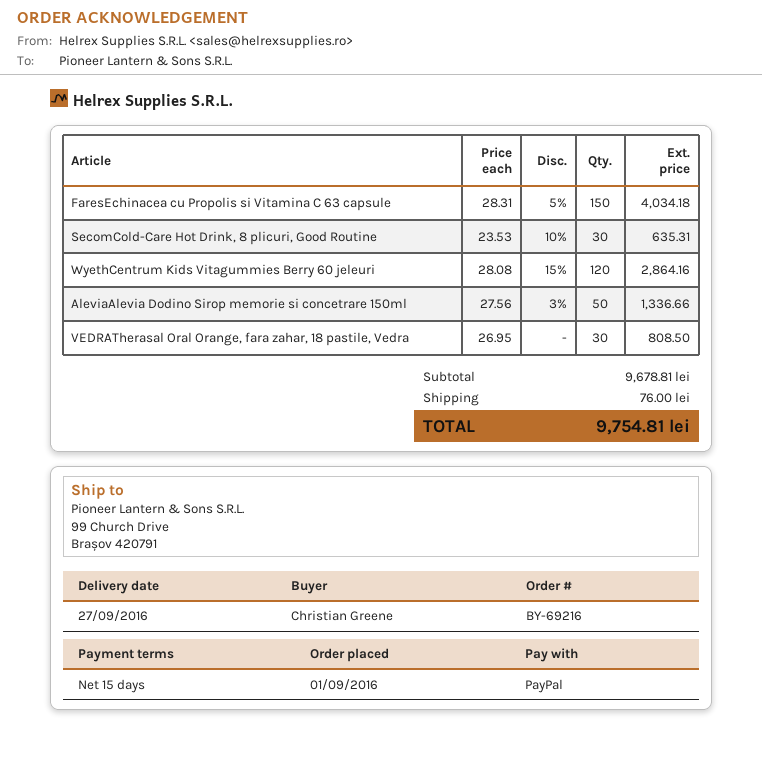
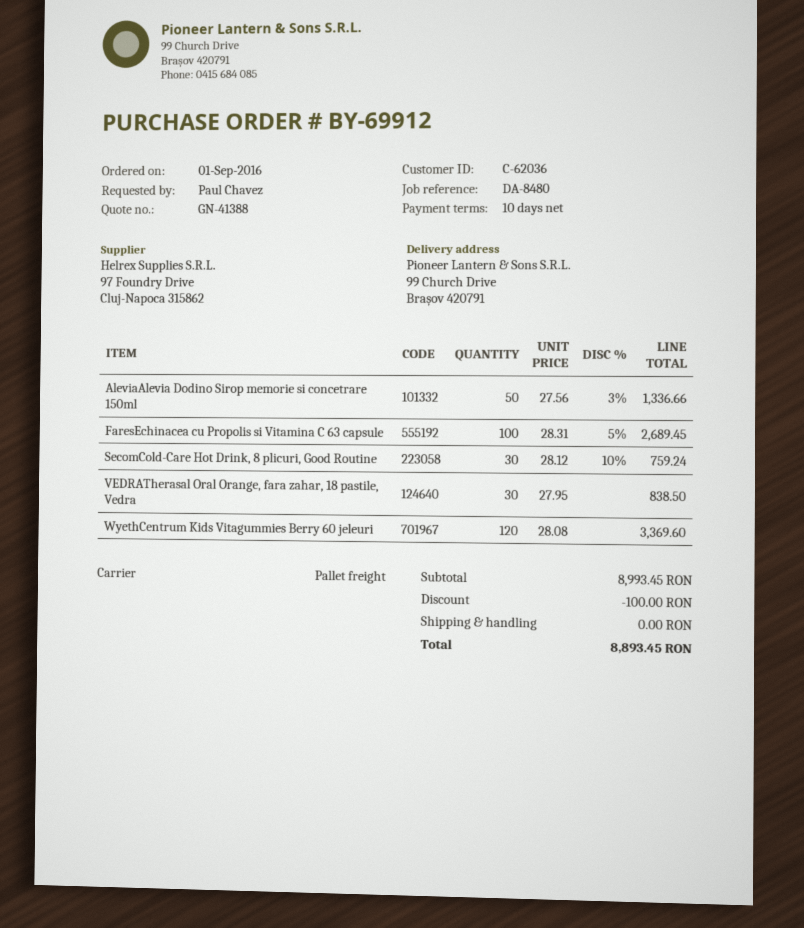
order number: BY-69216 -> BY-69912
payment terms: 15 days -> 10 days
ordered by: Christian Greene -> Paul Chavez
FaresEchinacea cu Propolis si Vitamina C 63 capsule: 150 x 28.31 - 5% = 4034.18 -> 100 x 28.31 - 5% = 2689.45
SecomCold-Care Hot Drink, 8 plicuri, Good Routine: 30 x 23.53 - 10% = 635.31 -> 30 x 28.12 - 10% = 759.24
WyethCentrum Kids Vitagummies Berry 60 jeleuri: 120 x 28.08 - 15% = 2864.16 -> 120 x 28.08 = 3369.60
VEDRATherasal Oral Orange, fara zahar, 18 pastile, Vedra: 30 x 26.95 = 808.50 -> 30 x 27.95 = 838.50
subtotal: 9678.81 -> 8993.45
discount: none -> 100.00
shipping: 76.00 -> 0.00
total: 9754.81 -> 8893.45

